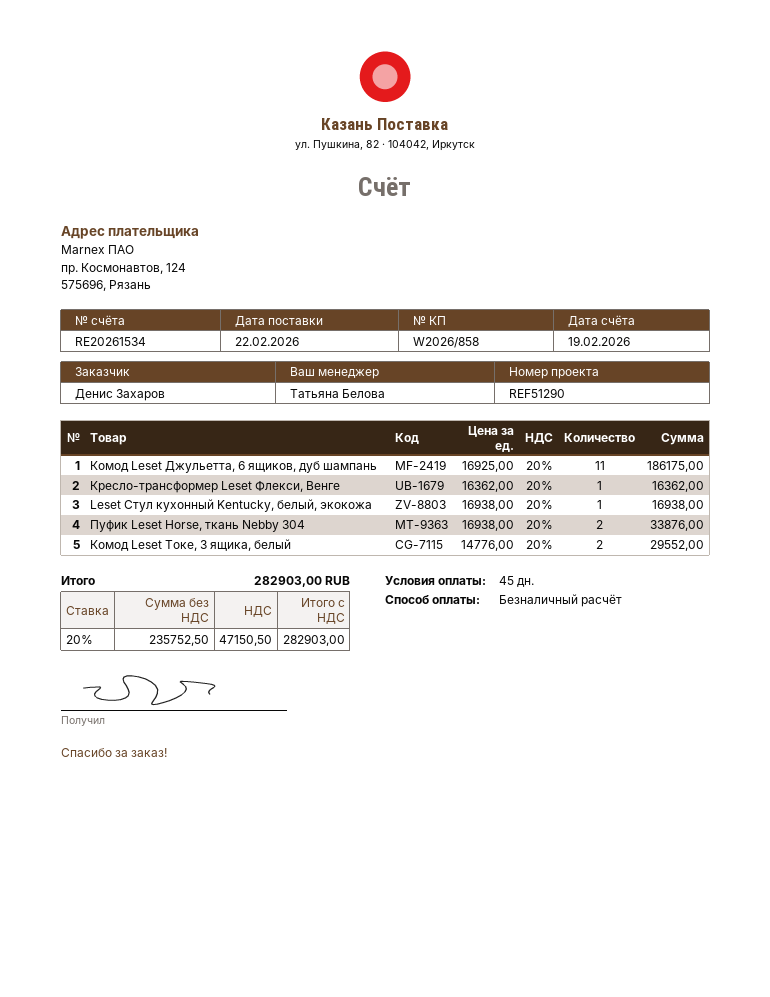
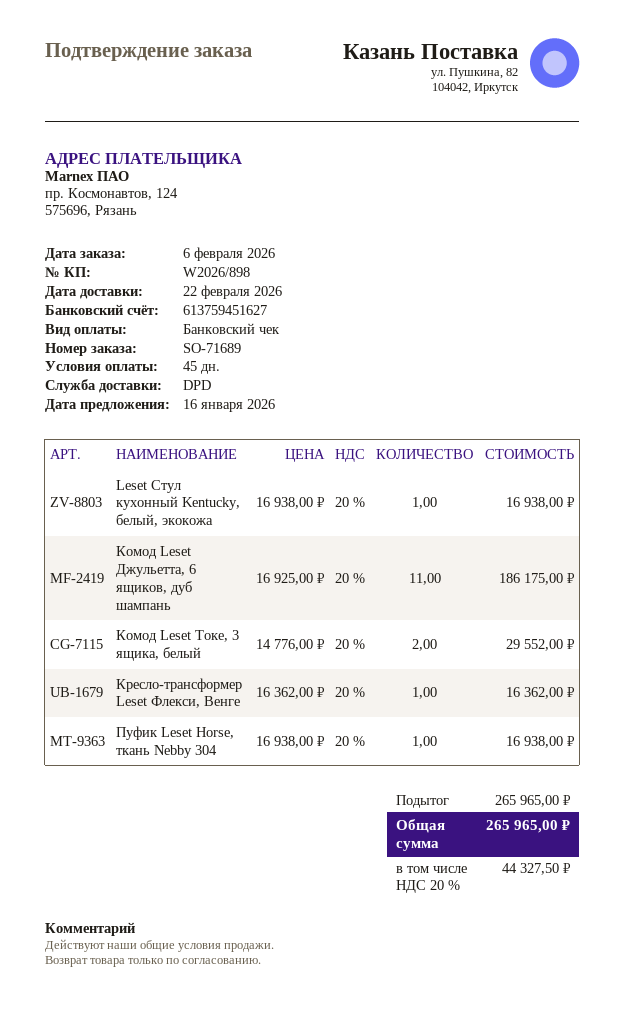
quote number: W2026/858 -> W2026/898
payment method: bank transfer -> cheque
Пуфик Leset Horse, ткань Nebby 304: 2 x 16938.00 = 33876.00 -> 1 x 16938.00 = 16938.00
tax: 20% = 47150.50 -> 20% = 44327.50
total: 282903.00 -> 265965.00

